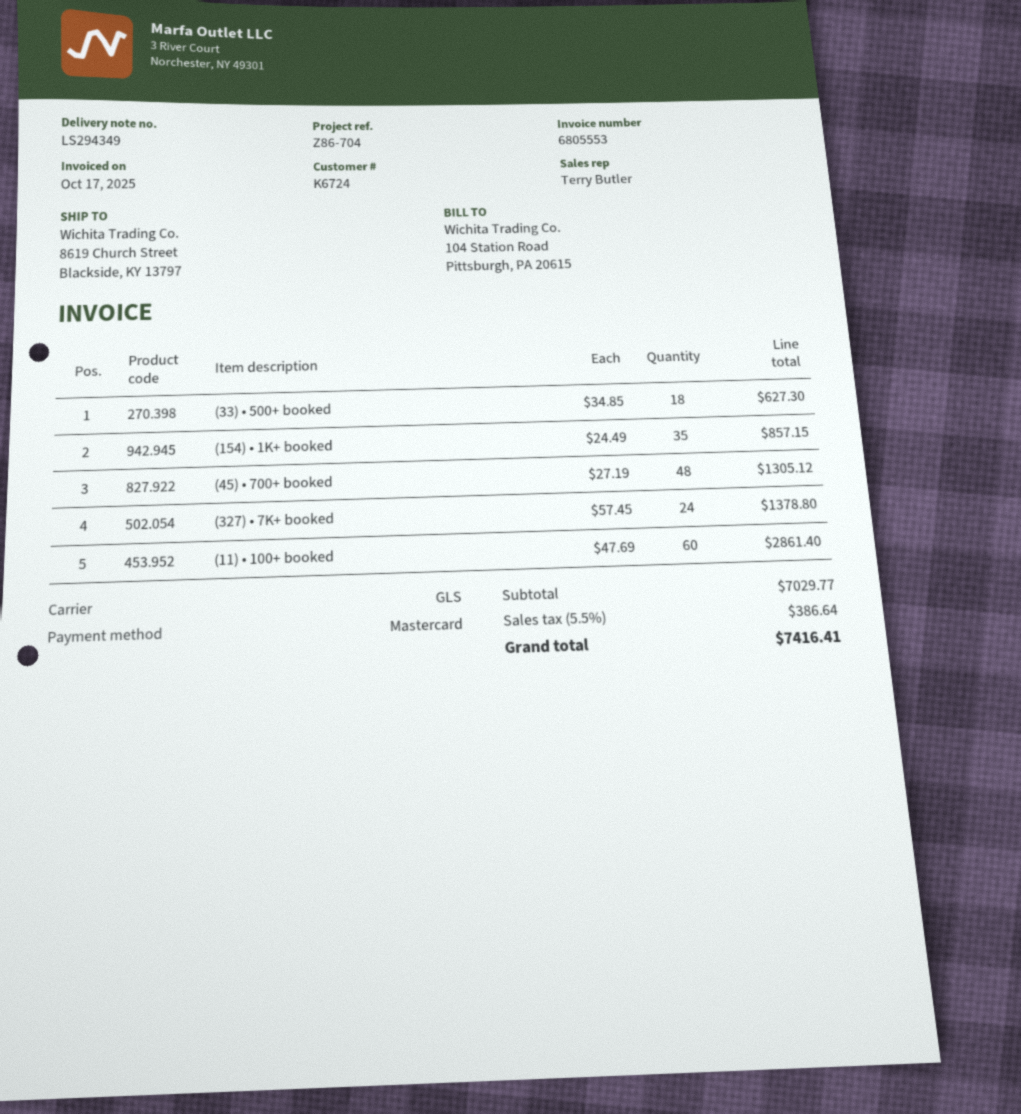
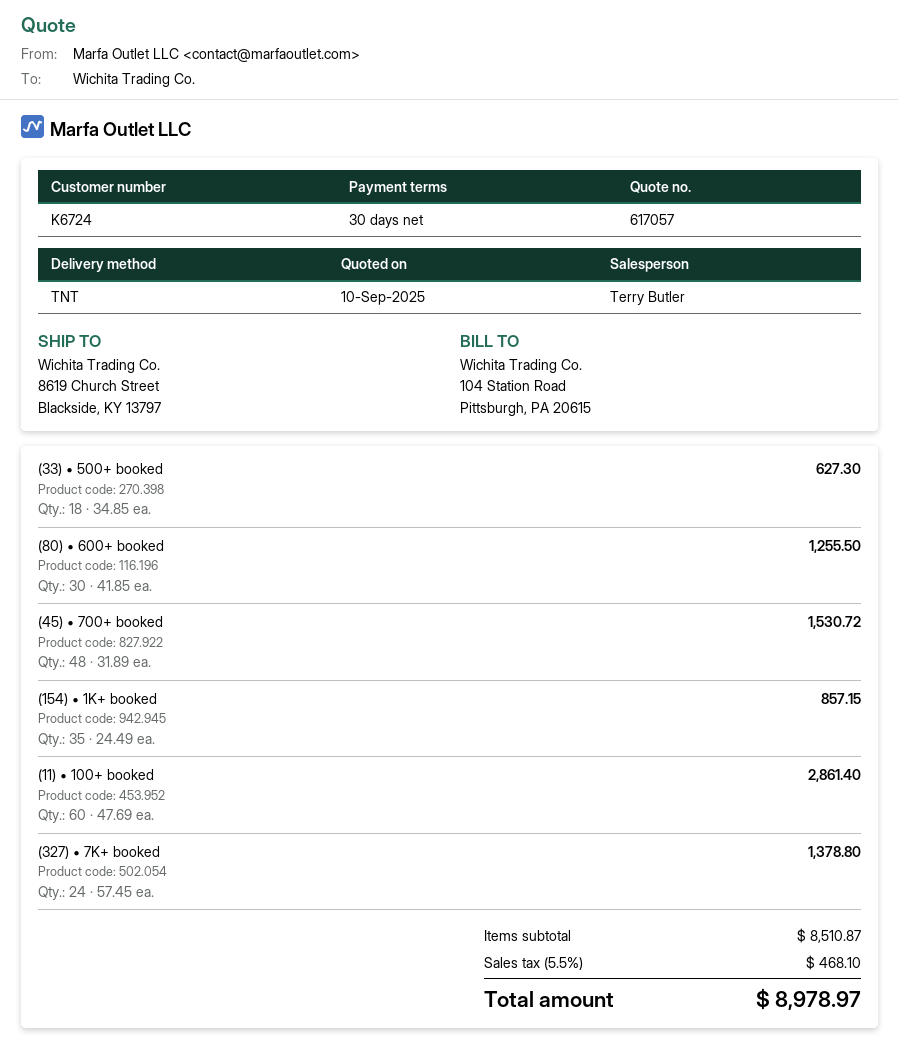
shipping method: GLS -> TNT
(45) • 700+ booked: 48 x 27.19 = 1305.12 -> 48 x 31.89 = 1530.72
(80) • 600+ booked: none -> 30 x 41.85 = 1255.50
subtotal: 7029.77 -> 8510.87
tax: 5.5% = 386.64 -> 5.5% = 468.10
total: 7416.41 -> 8978.97

